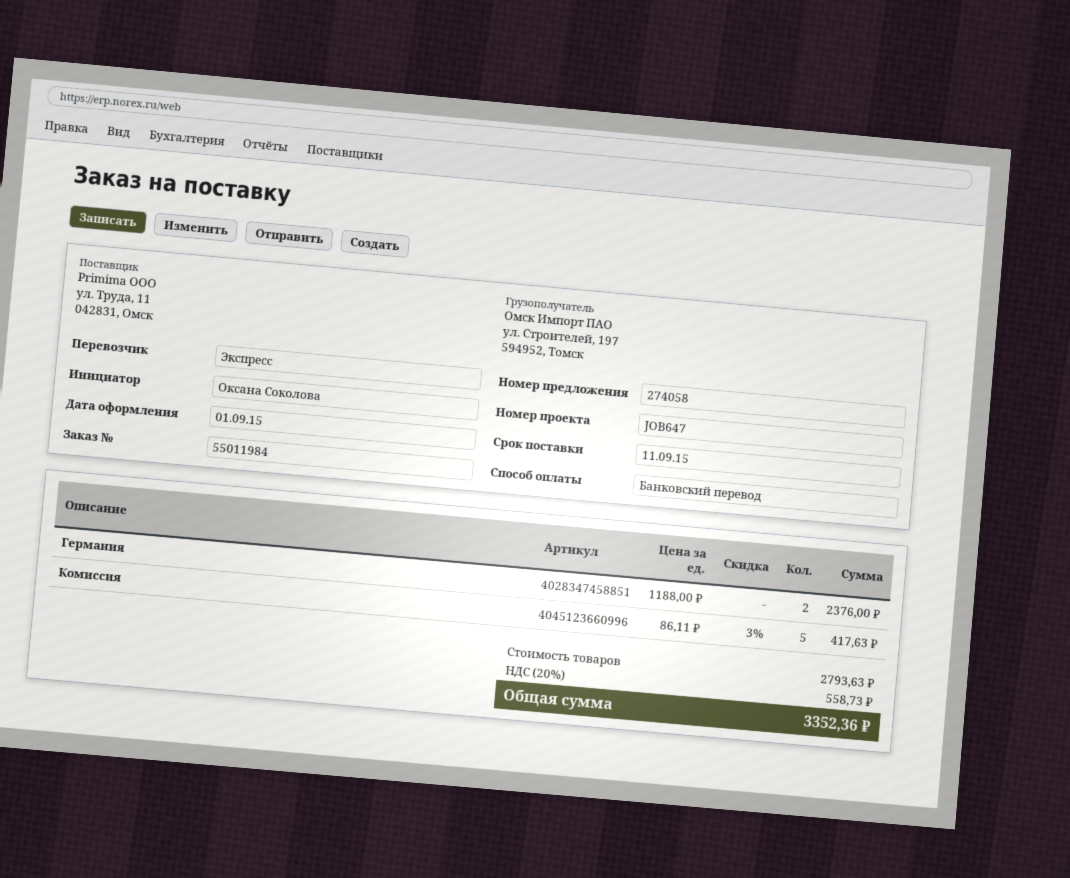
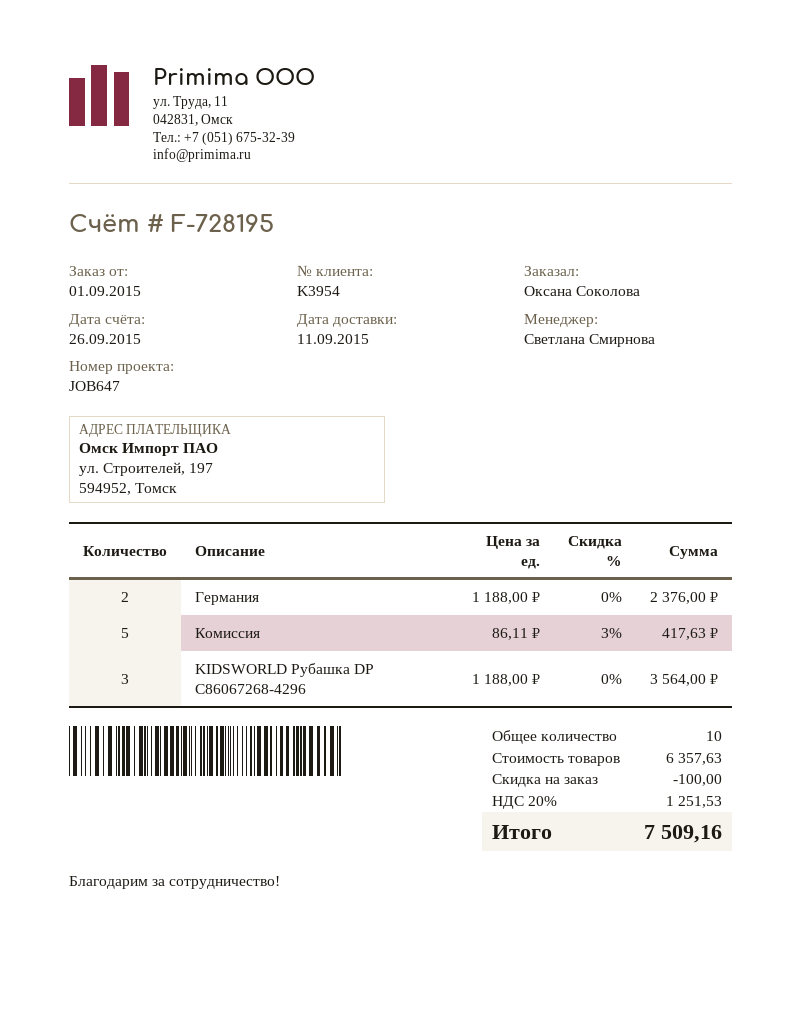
KIDSWORLD Рубашка DP C86067268-4296: none -> 3 x 1188.00 = 3564.00
subtotal: 2793.63 -> 6357.63
discount: none -> 100.00
tax: 20% = 558.73 -> 20% = 1251.53
total: 3352.36 -> 7509.16

